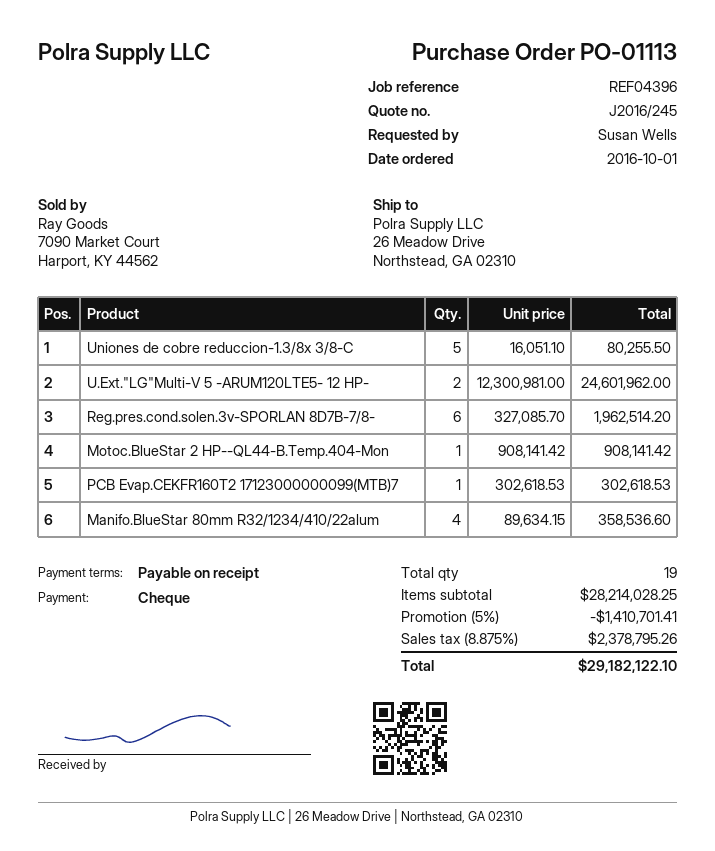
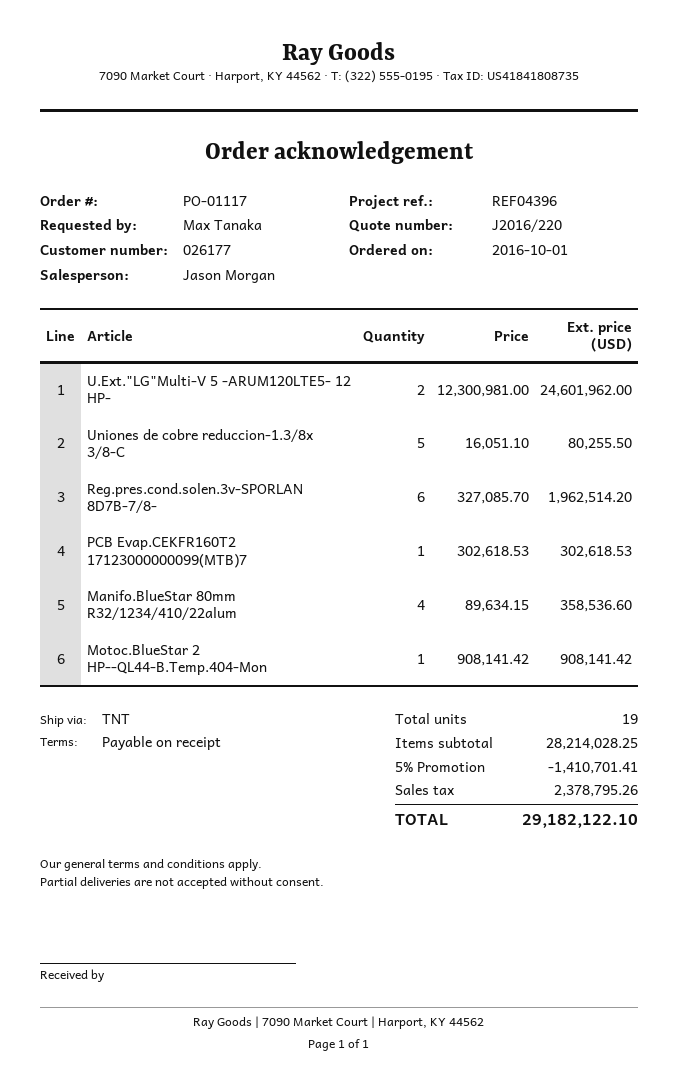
quote number: J2016/245 -> J2016/220
order number: PO-01113 -> PO-01117
ordered by: Susan Wells -> Max Tanaka

